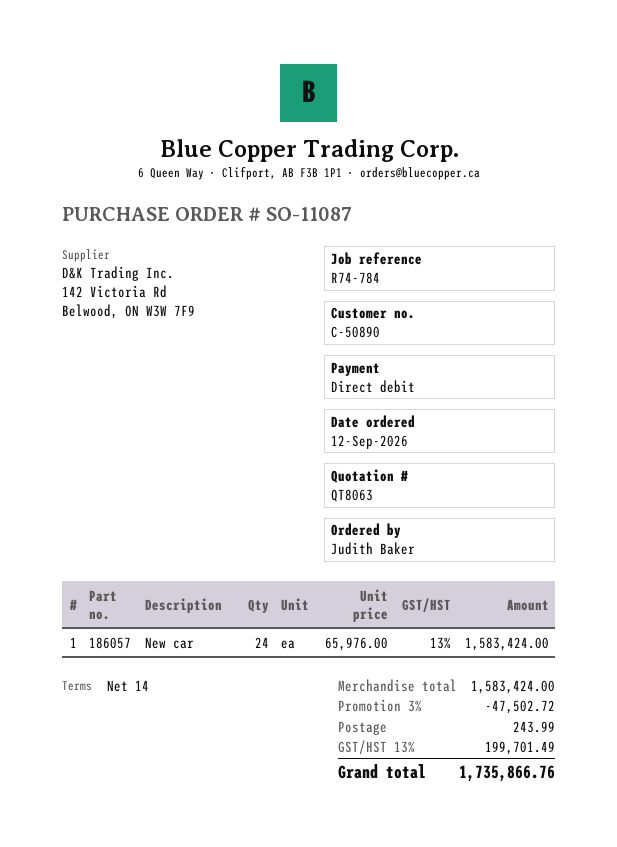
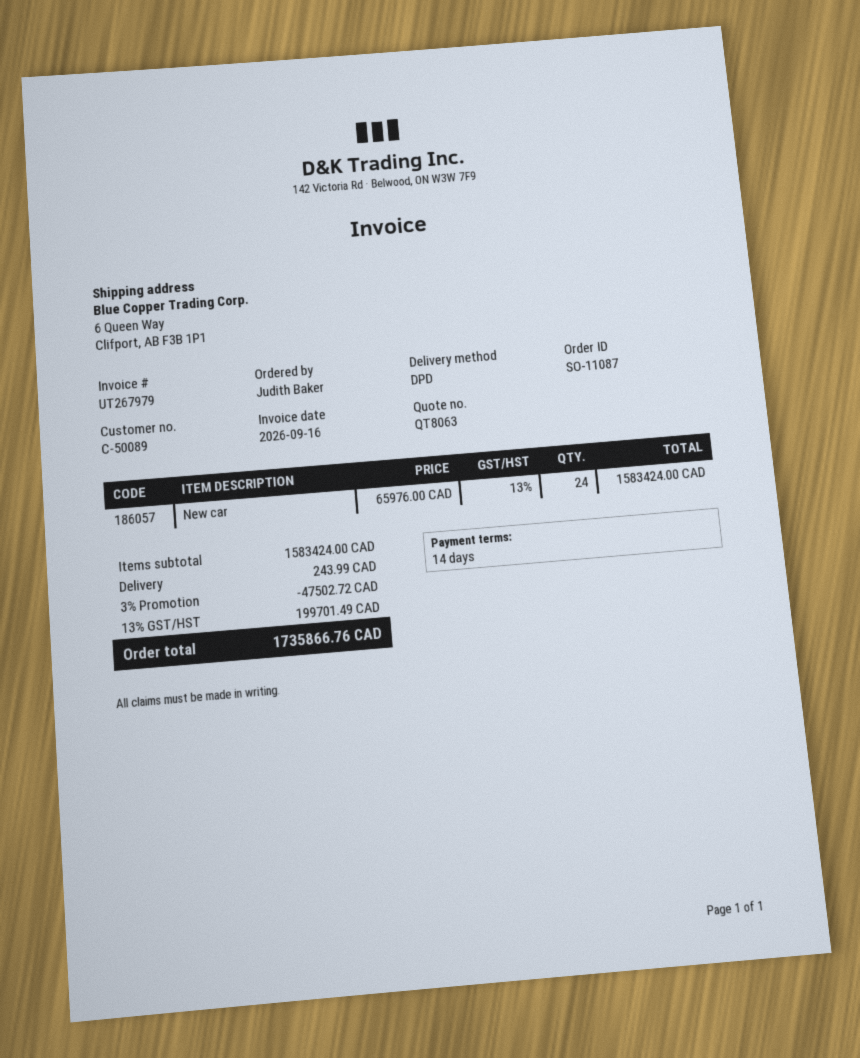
customer number: C-50890 -> C-50089

